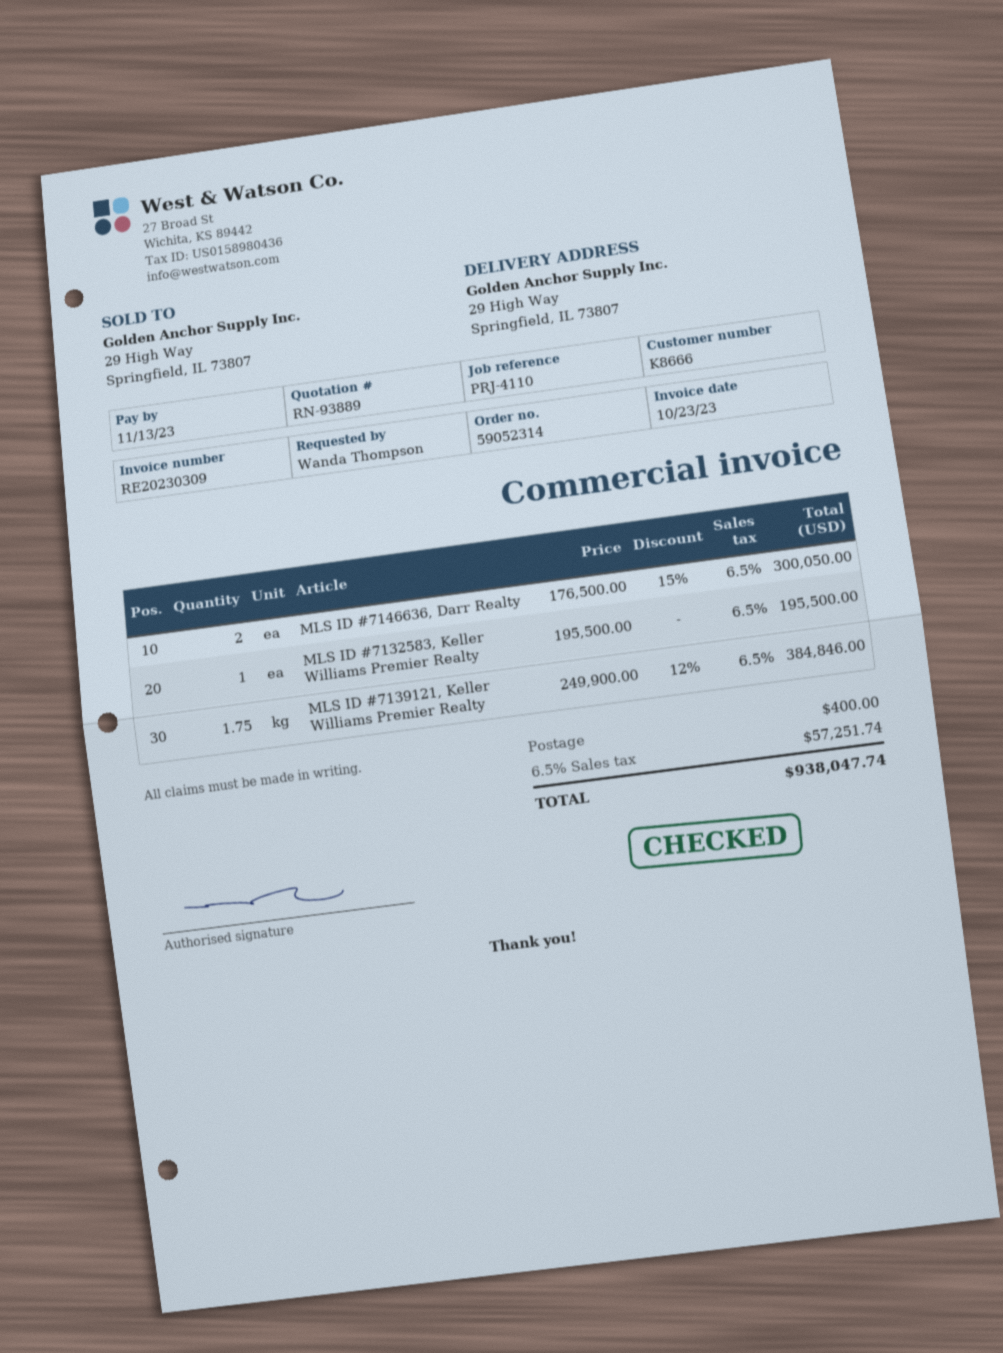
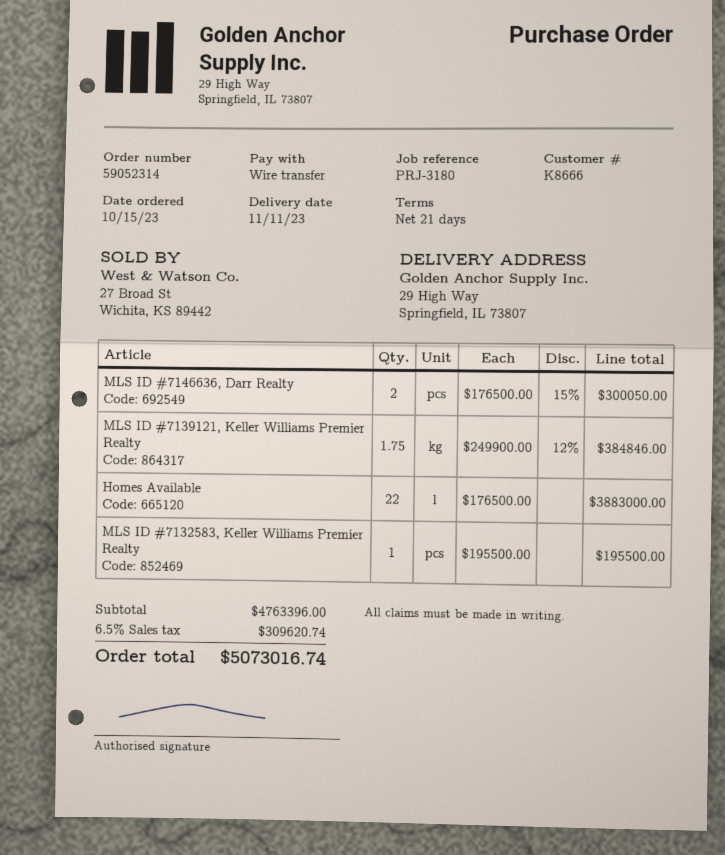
reference: PRJ-4110 -> PRJ-3180
Homes Available: none -> 22 x 176500.00 = 3883000.00
shipping: 400.00 -> none
tax: 6.5% = 57251.74 -> 6.5% = 309620.74
total: 938047.74 -> 5073016.74

